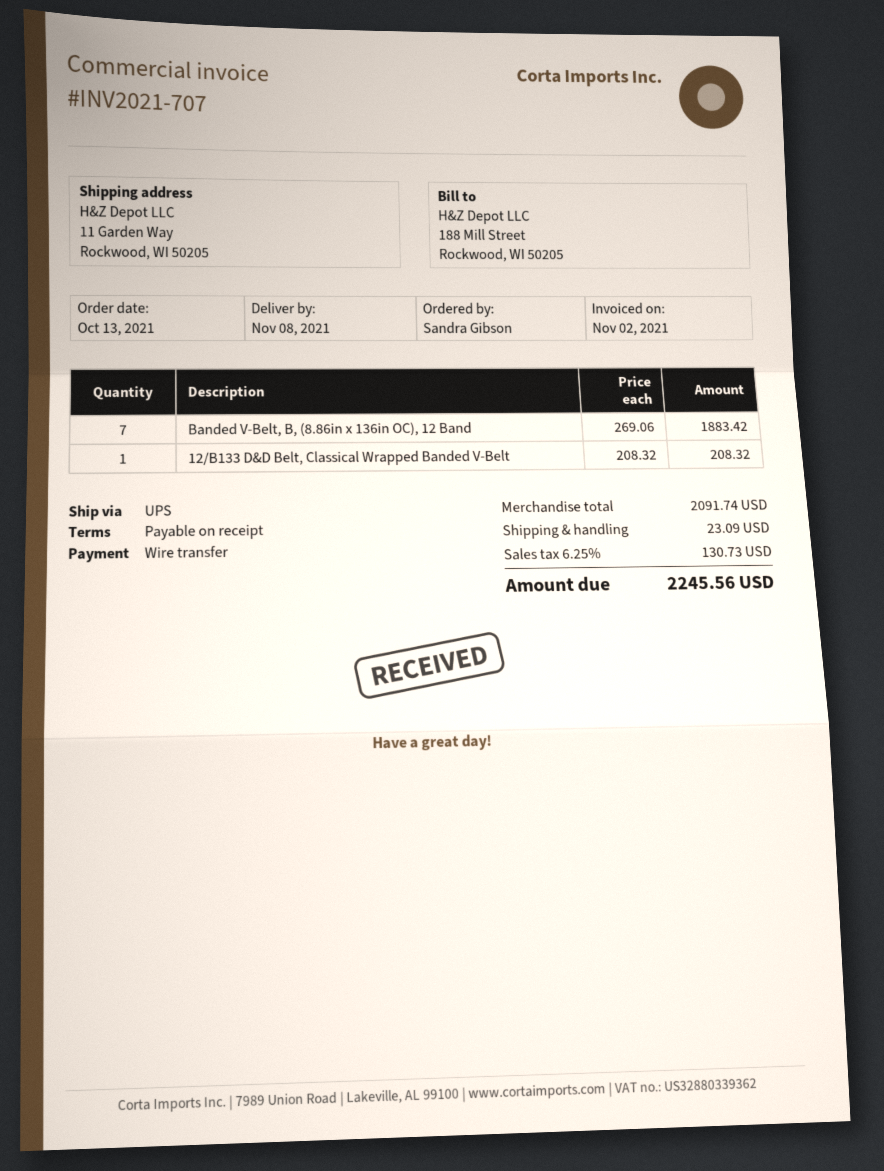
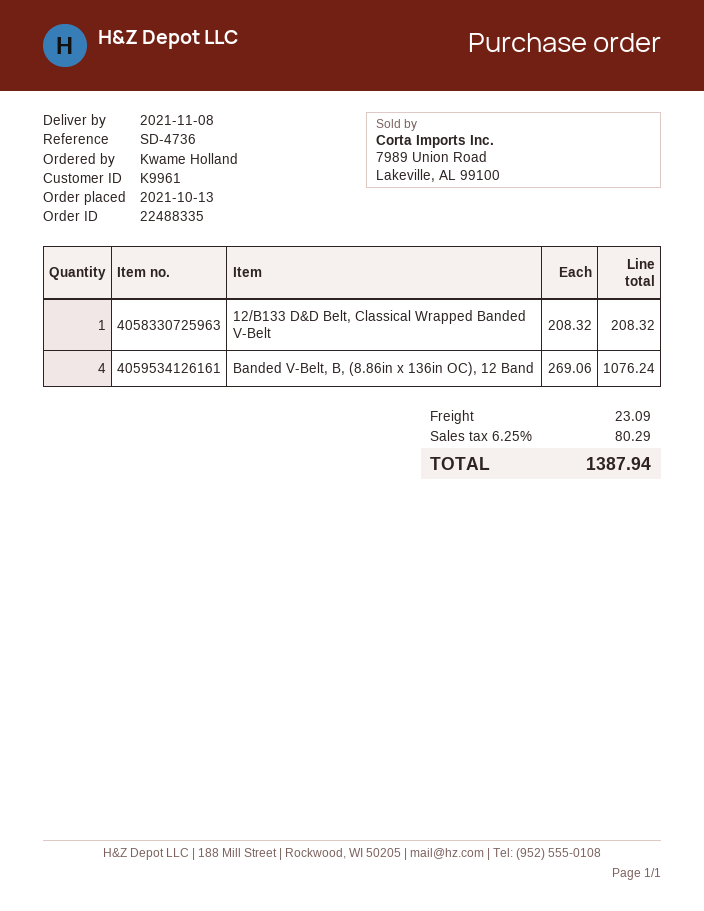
ordered by: Sandra Gibson -> Kwame Holland
Banded V-Belt, B, (8.86in x 136in OC), 12 Band: 7 x 269.06 = 1883.42 -> 4 x 269.06 = 1076.24
tax: 6.25% = 130.73 -> 6.25% = 80.29
total: 2245.56 -> 1387.94

